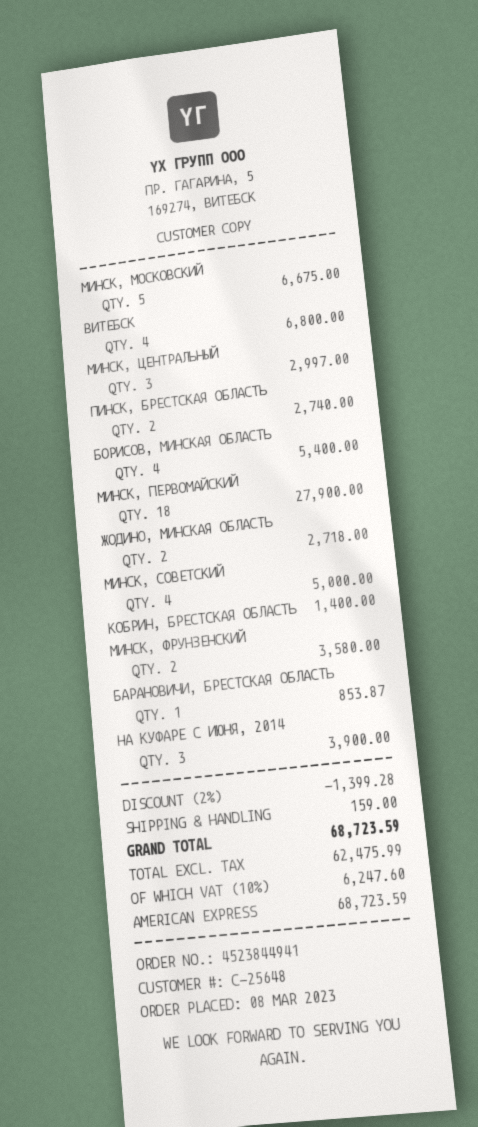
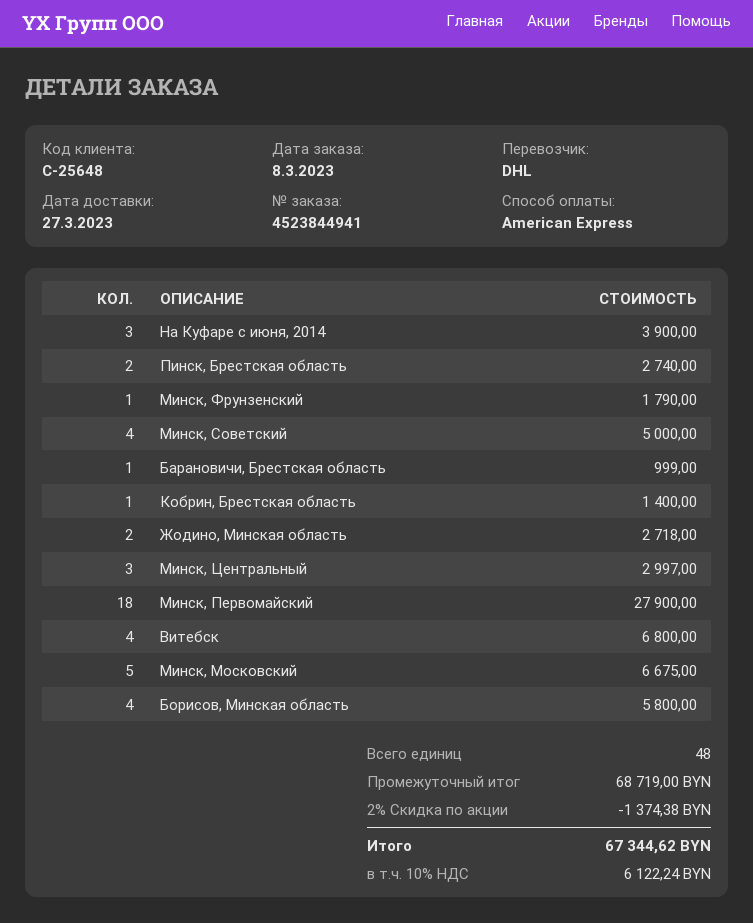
БОРИСОВ, МИНСКАЯ ОБЛАСТЬ: 4 for 5400.00 -> 4 for 5800.00
МИНСК, ФРУНЗЕНСКИЙ: 2 for 3580.00 -> 1 for 1790.00
БАРАНОВИЧИ, БРЕСТСКАЯ ОБЛАСТЬ: 1 for 853.87 -> 1 for 999.00
discount: 2% = 1399.28 -> 2% = 1374.38
shipping: 159.00 -> none
tax: 10% = 6247.60 -> 10% = 6122.24
total: 68723.59 -> 67344.62

